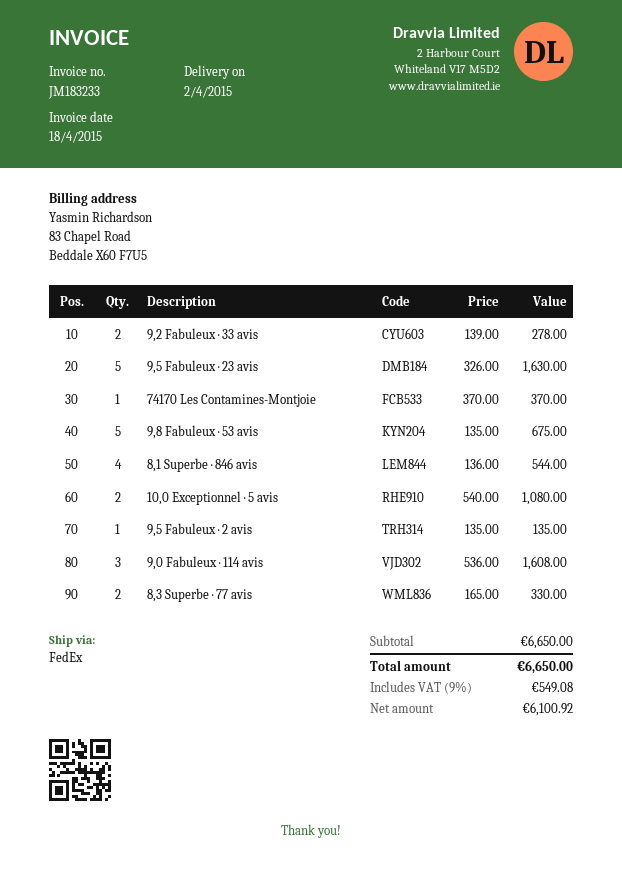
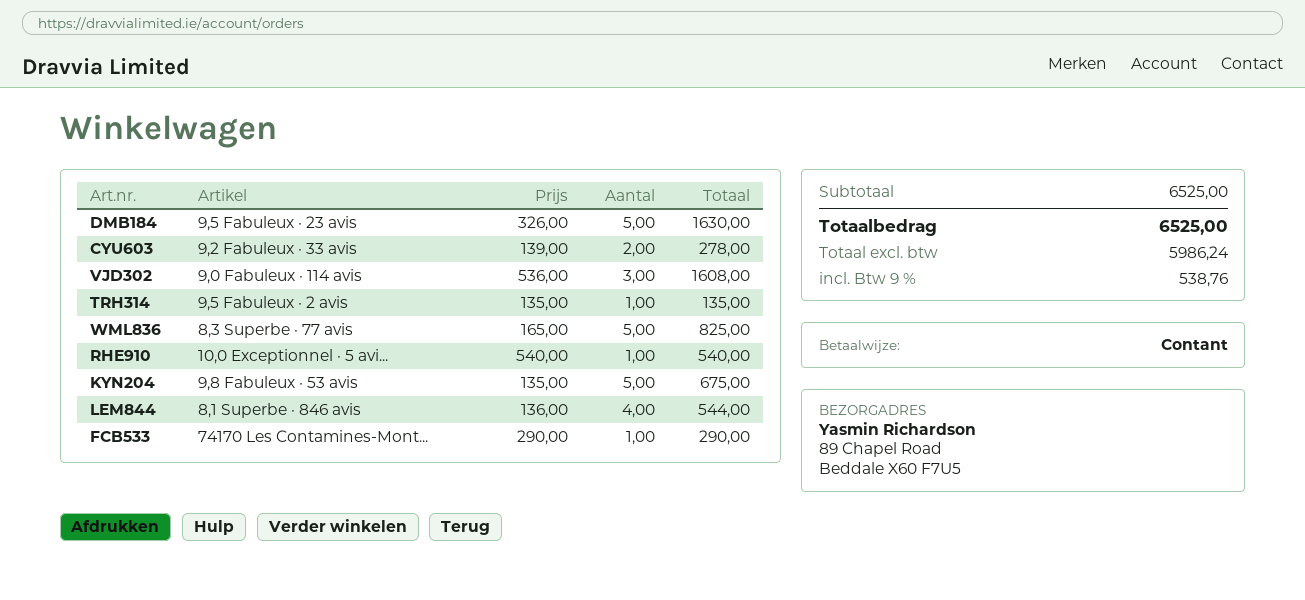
74170 Les Contamines-Montjoie: 1 x 370.00 = 370.00 -> 1 x 290.00 = 290.00
10,0 Exceptionnel · 5 avis: 2 x 540.00 = 1080.00 -> 1 x 540.00 = 540.00
8,3 Superbe · 77 avis: 2 x 165.00 = 330.00 -> 5 x 165.00 = 825.00
subtotal: 6650.00 -> 6525.00
net: 6100.92 -> 5986.24
tax: 9% = 549.08 -> 9% = 538.76
total: 6650.00 -> 6525.00

